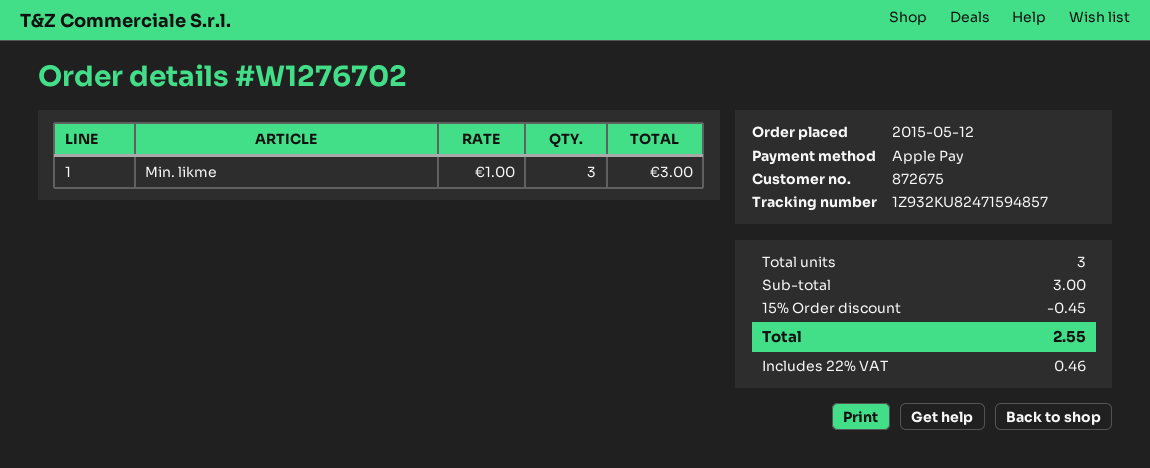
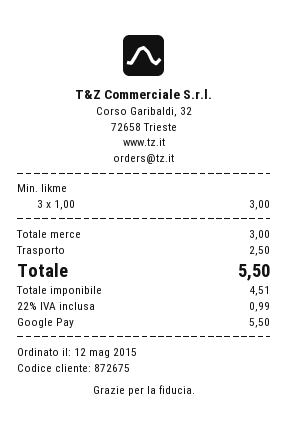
payment method: Apple Pay -> Google Pay
discount: 15% = 0.45 -> none
shipping: none -> 2.50
tax: 22% = 0.46 -> 22% = 0.99
total: 2.55 -> 5.50

